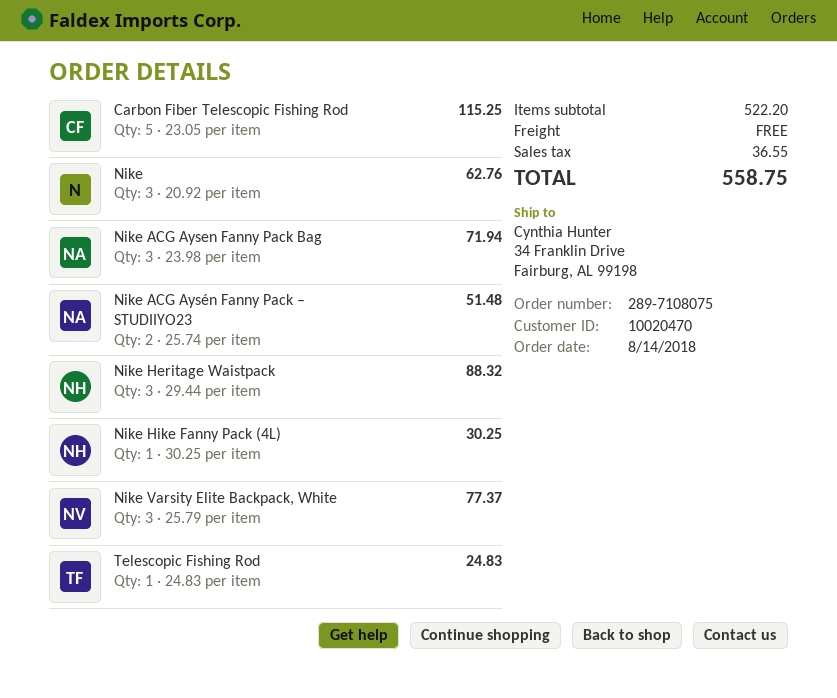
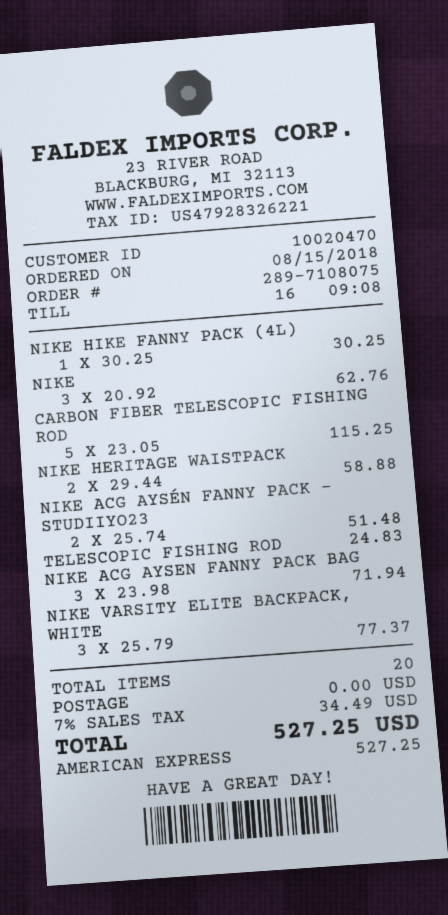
order date: 2018-08-14 -> 2018-08-15
Nike Heritage Waistpack: 3 x 29.44 = 88.32 -> 2 x 29.44 = 58.88
tax: 36.55 -> 34.49
total: 558.75 -> 527.25

